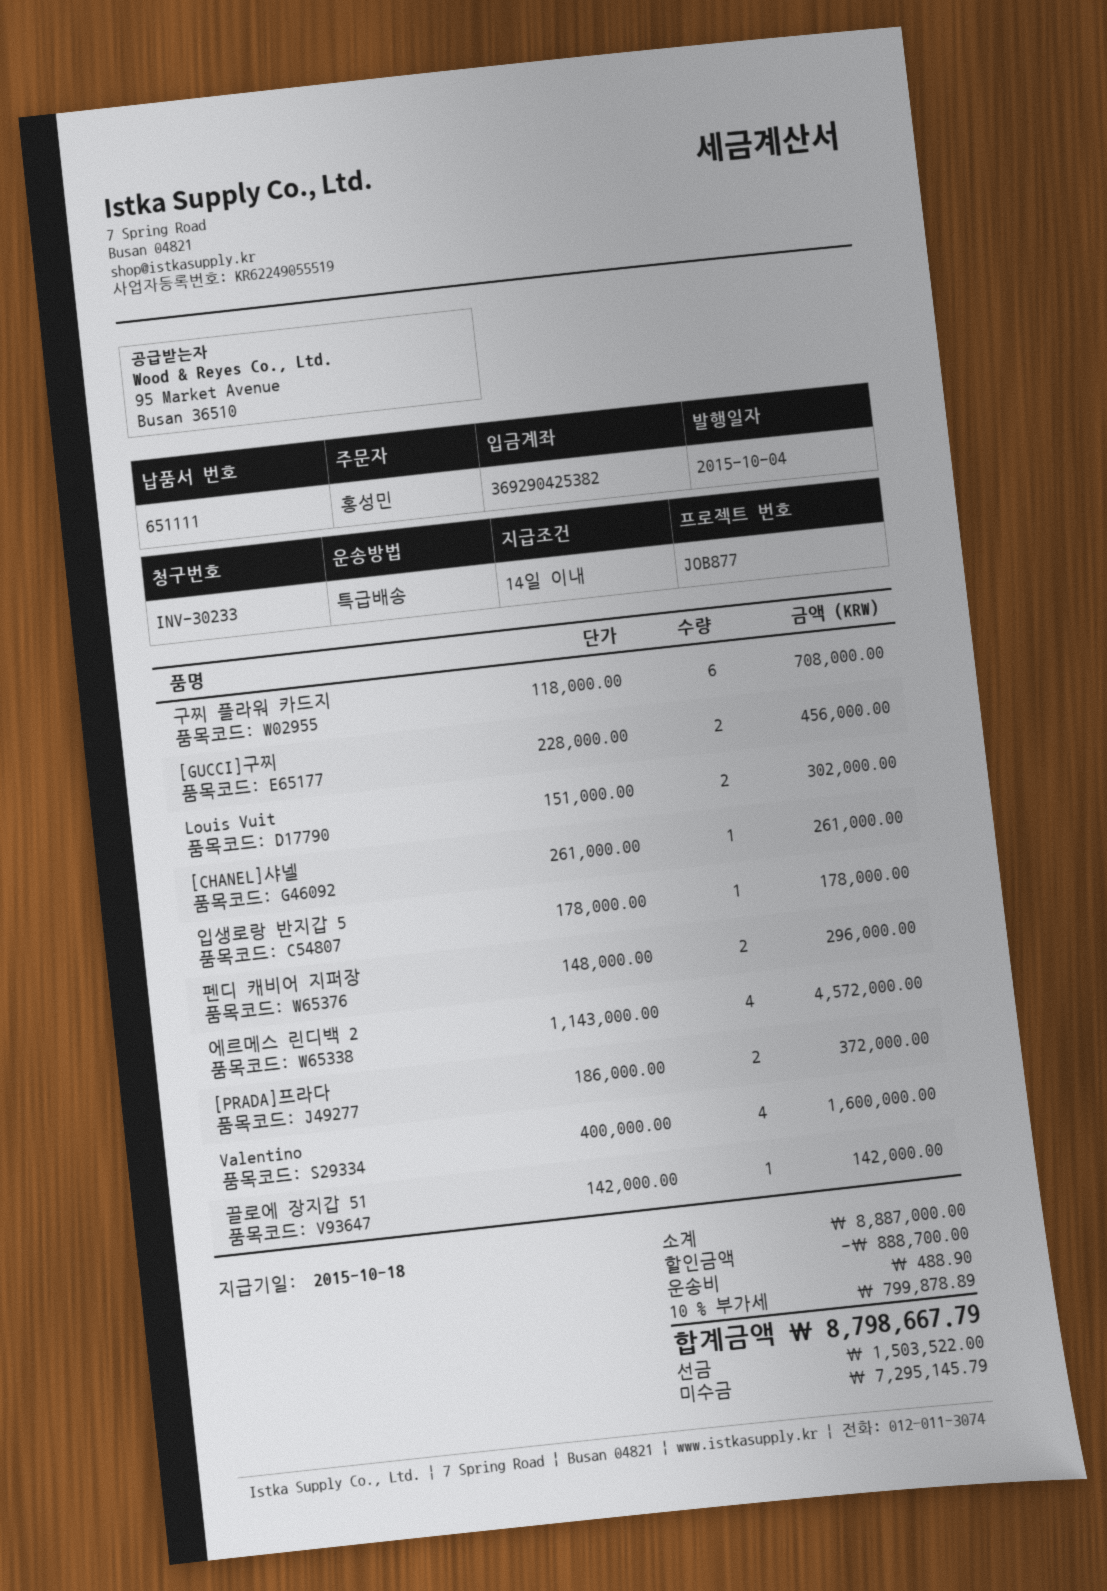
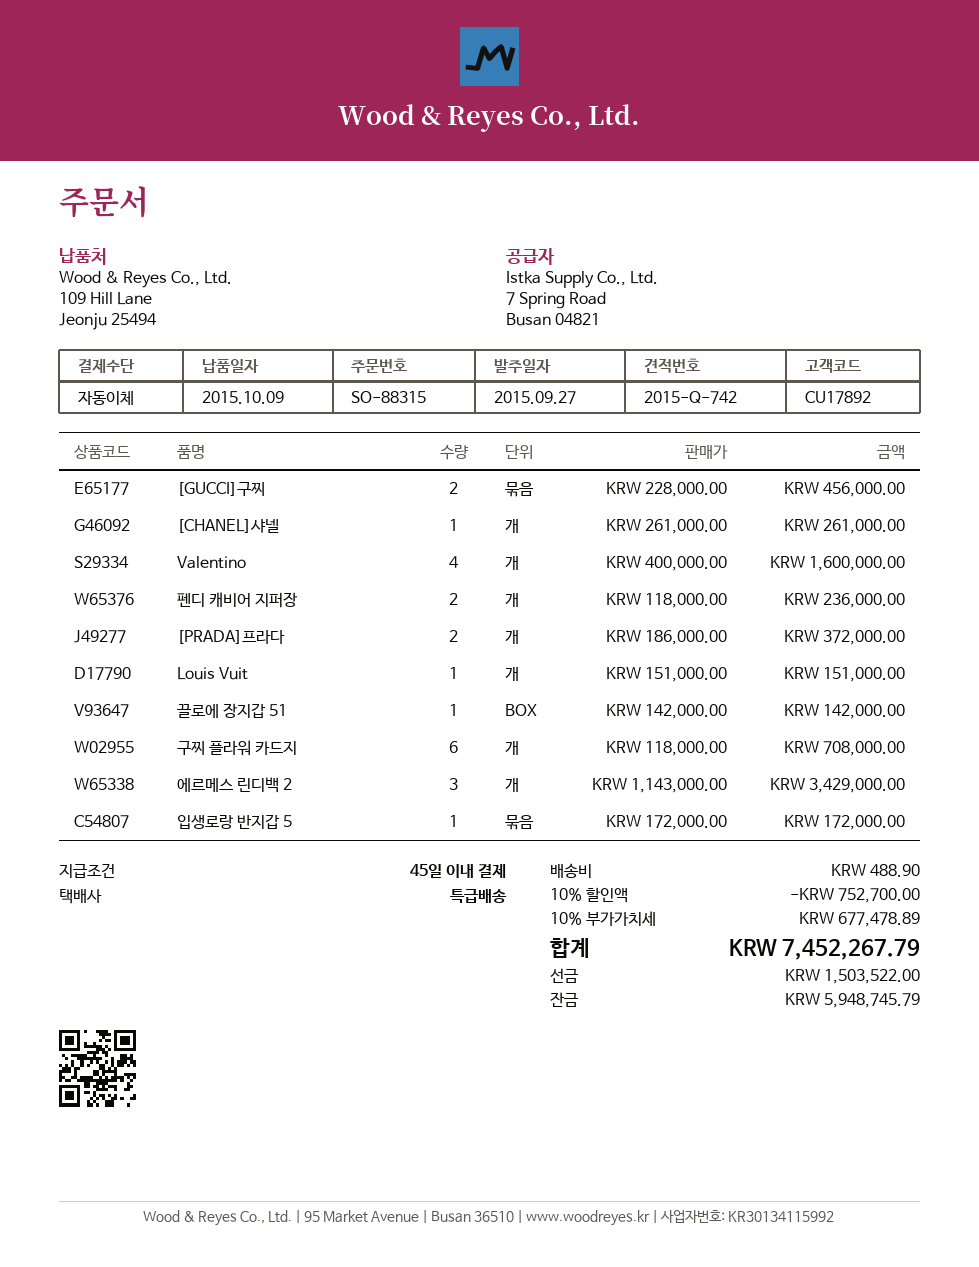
payment terms: 14 days -> 45 days
Louis Vuit: 2 x 151000.00 = 302000.00 -> 1 x 151000.00 = 151000.00
입생로랑 반지갑 5: 1 x 178000.00 = 178000.00 -> 1 x 172000.00 = 172000.00
펜디 캐비어 지퍼장: 2 x 148000.00 = 296000.00 -> 2 x 118000.00 = 236000.00
에르메스 린디백 2: 4 x 1143000.00 = 4572000.00 -> 3 x 1143000.00 = 3429000.00
discount: 888700.00 -> 752700.00
tax: 10% = 799878.89 -> 10% = 677478.89
total: 8798667.79 -> 7452267.79
balance: 7295145.79 -> 5948745.79

